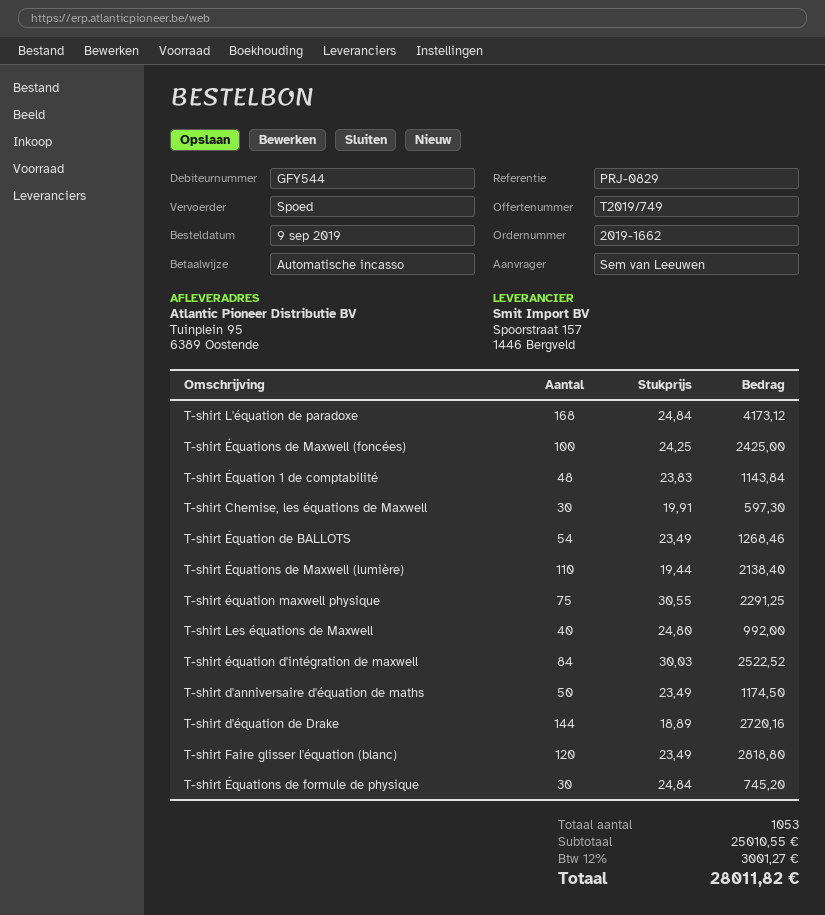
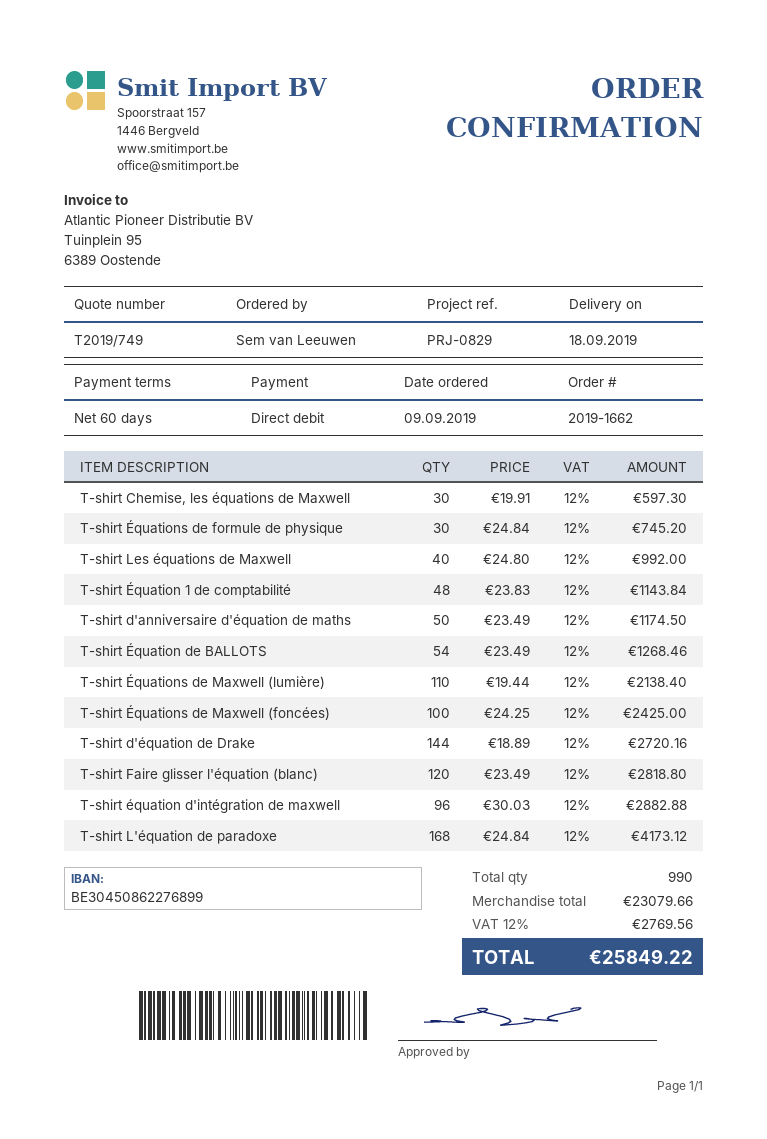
T-shirt équation maxwell physique: 75 x 30.55 = 2291.25 -> none
T-shirt équation d'intégration de maxwell: 84 x 30.03 = 2522.52 -> 96 x 30.03 = 2882.88
total quantity: 1053 -> 990
subtotal: 25010.55 -> 23079.66
tax: 12% = 3001.27 -> 12% = 2769.56
total: 28011.82 -> 25849.22

